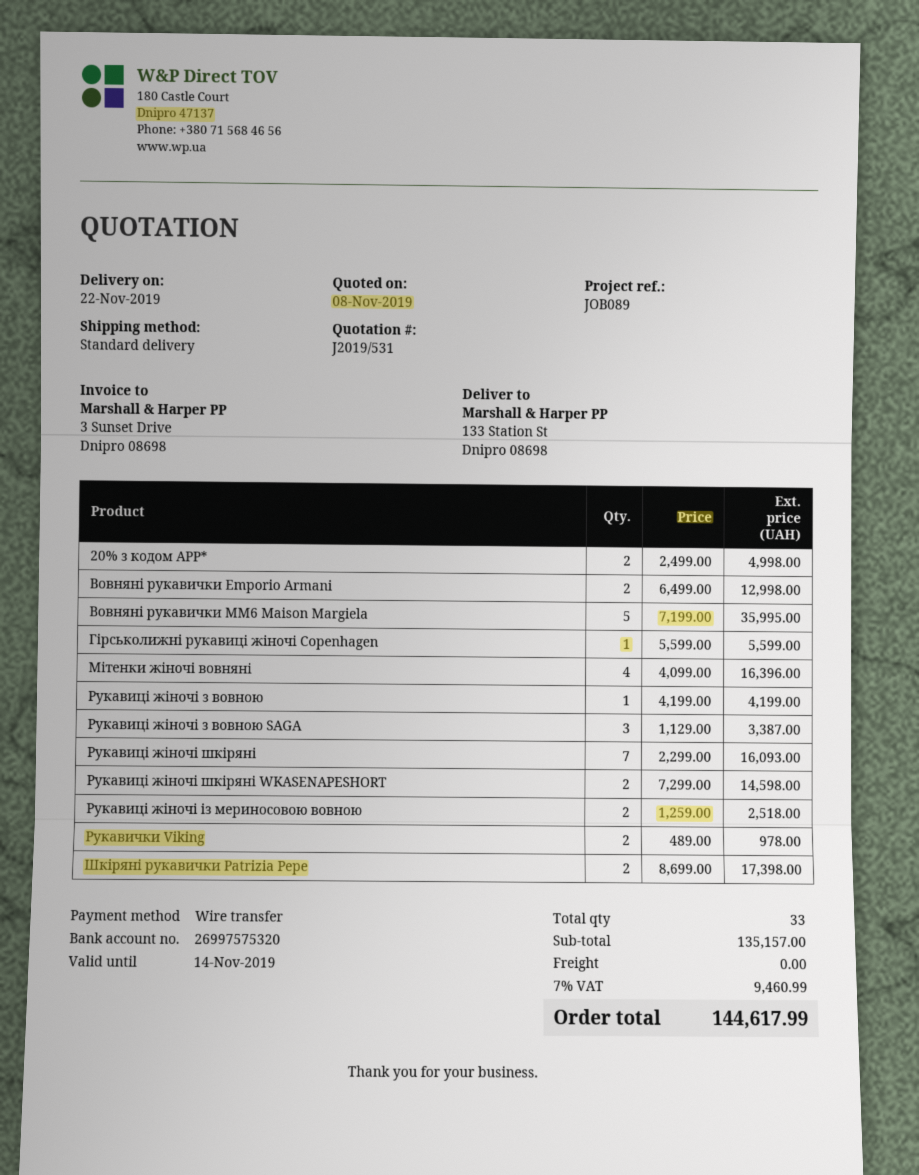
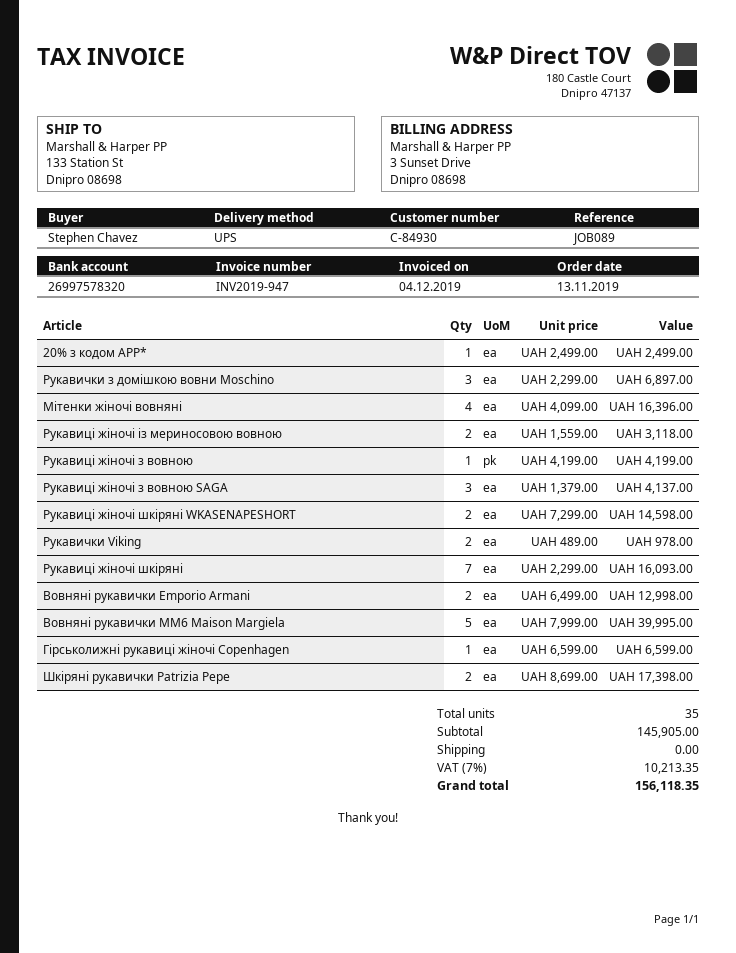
bank account: 26997575320 -> 26997578320
shipping method: standard -> UPS
20% з кодом APP*: 2 x 2499.00 = 4998.00 -> 1 x 2499.00 = 2499.00
Вовняні рукавички MM6 Maison Margiela: 5 x 7199.00 = 35995.00 -> 5 x 7999.00 = 39995.00
Гірськолижні рукавиці жіночі Copenhagen: 1 x 5599.00 = 5599.00 -> 1 x 6599.00 = 6599.00
Рукавиці жіночі з вовною SAGA: 3 x 1129.00 = 3387.00 -> 3 x 1379.00 = 4137.00
Рукавиці жіночі із мериносовою вовною: 2 x 1259.00 = 2518.00 -> 2 x 1559.00 = 3118.00
Рукавички з домішкою вовни Moschino: none -> 3 x 2299.00 = 6897.00
total quantity: 33 -> 35
subtotal: 135157.00 -> 145905.00
tax: 7% = 9460.99 -> 7% = 10213.35
total: 144617.99 -> 156118.35

